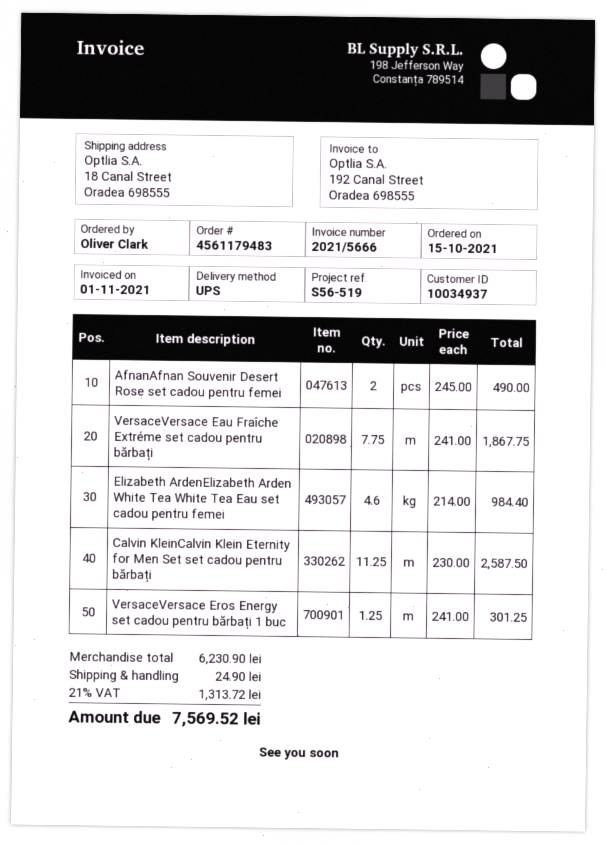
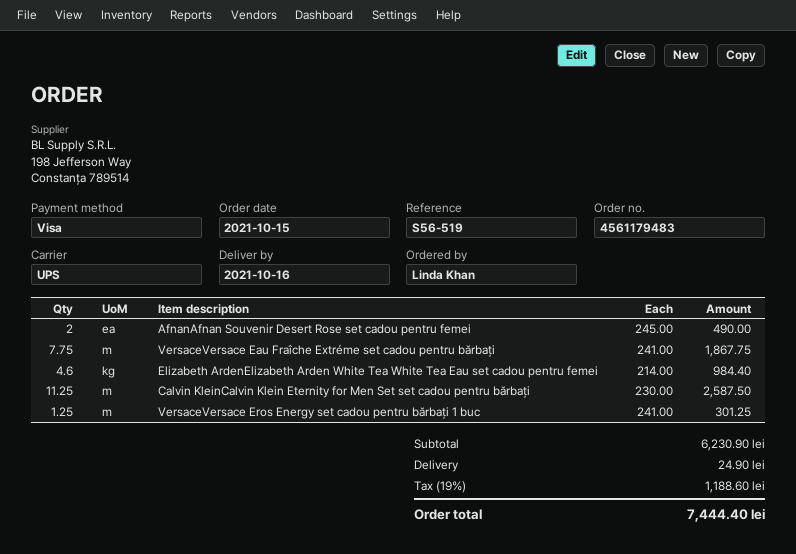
ordered by: Oliver Clark -> Linda Khan
tax: 21% = 1313.72 -> 19% = 1188.60
total: 7569.52 -> 7444.40

